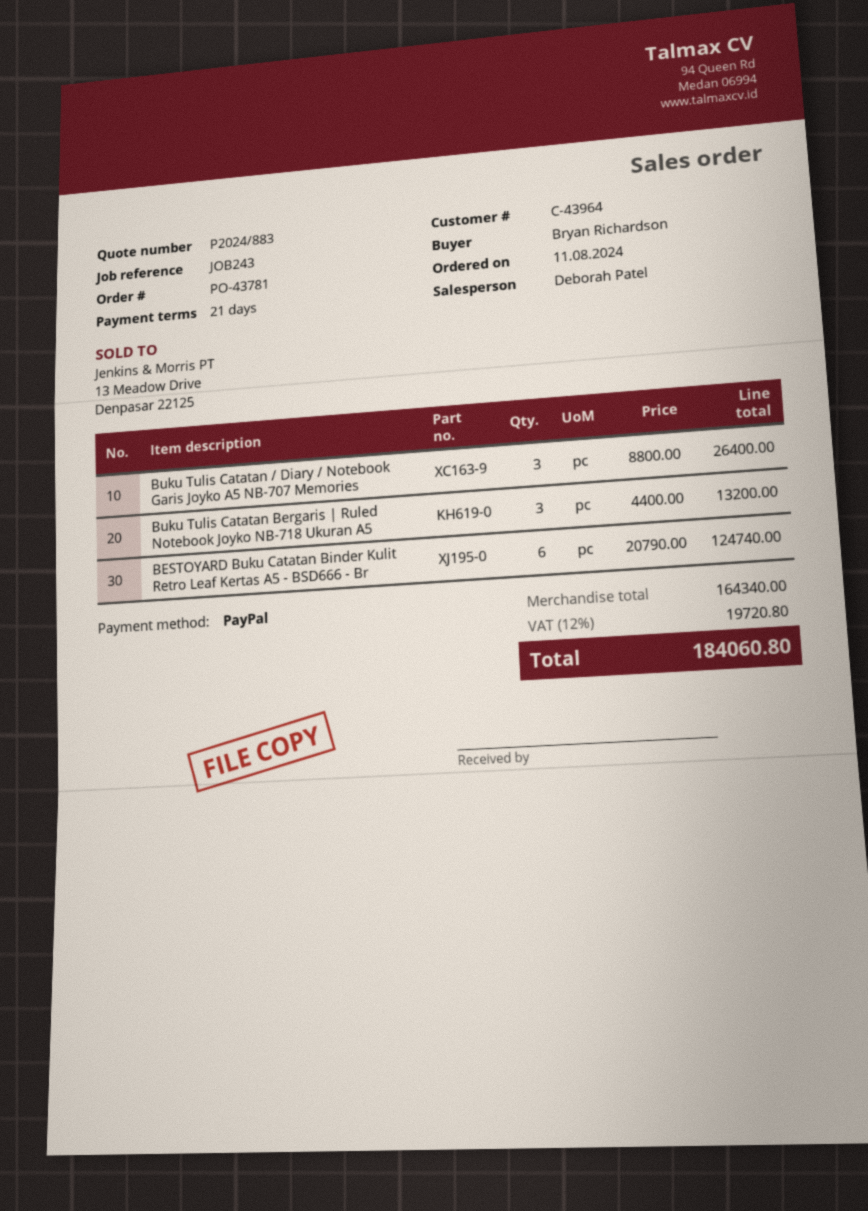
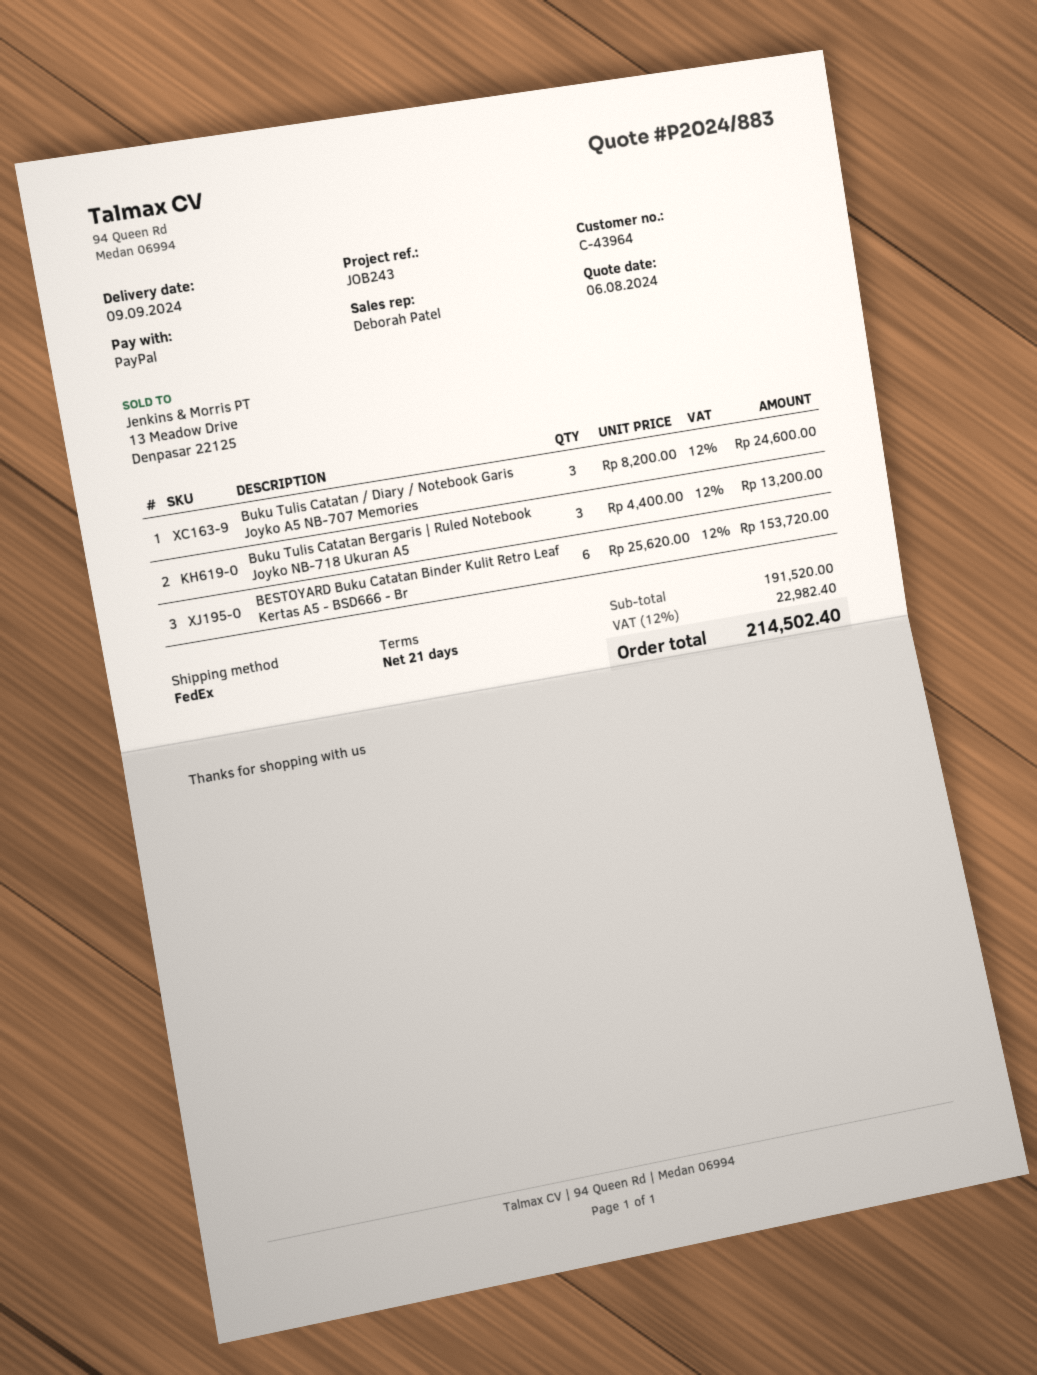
Buku Tulis Catatan / Diary / Notebook Garis Joyko A5 NB-707 Memories: 3 x 8800.00 = 26400.00 -> 3 x 8200.00 = 24600.00
BESTOYARD Buku Catatan Binder Kulit Retro Leaf Kertas A5 - BSD666 - Br: 6 x 20790.00 = 124740.00 -> 6 x 25620.00 = 153720.00
subtotal: 164340.00 -> 191520.00
tax: 12% = 19720.80 -> 12% = 22982.40
total: 184060.80 -> 214502.40

